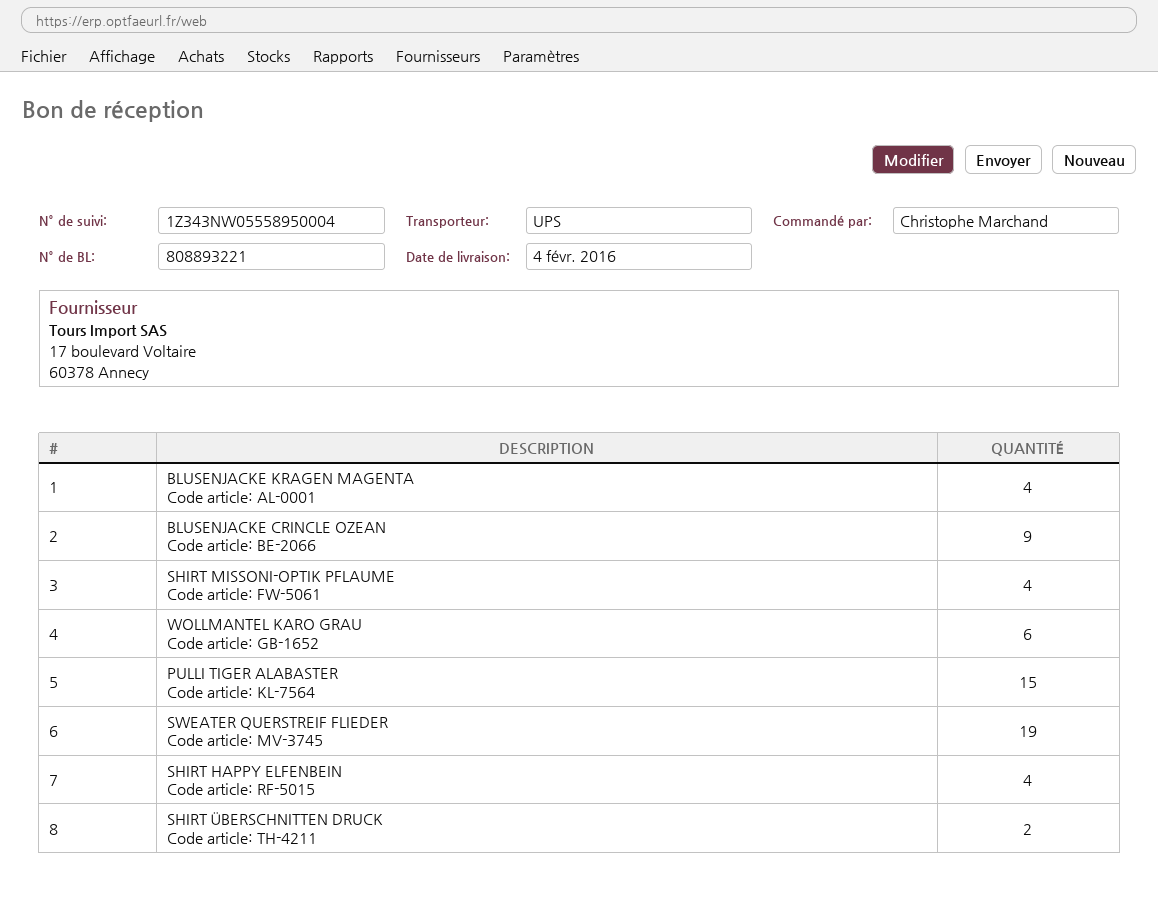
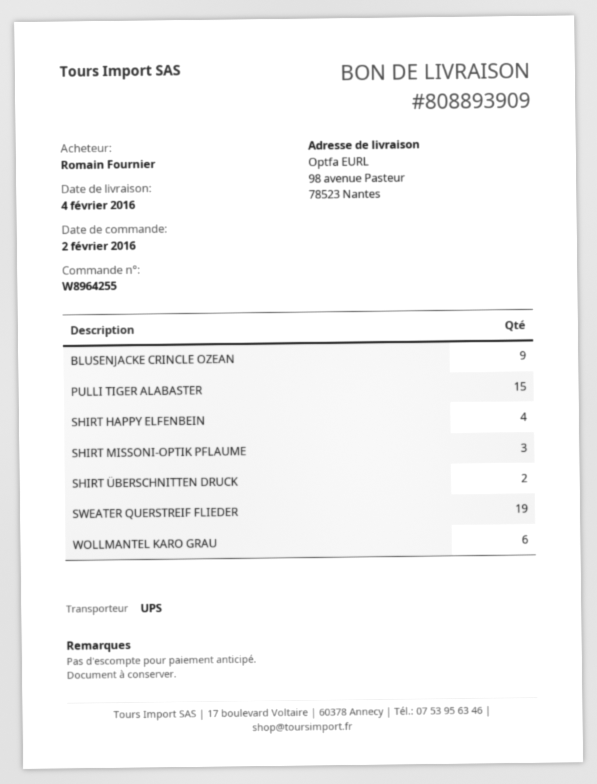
delivery note number: 808893221 -> 808893909
ordered by: Christophe Marchand -> Romain Fournier
BLUSENJACKE KRAGEN MAGENTA: 4 -> none
SHIRT MISSONI-OPTIK PFLAUME: 4 -> 3

